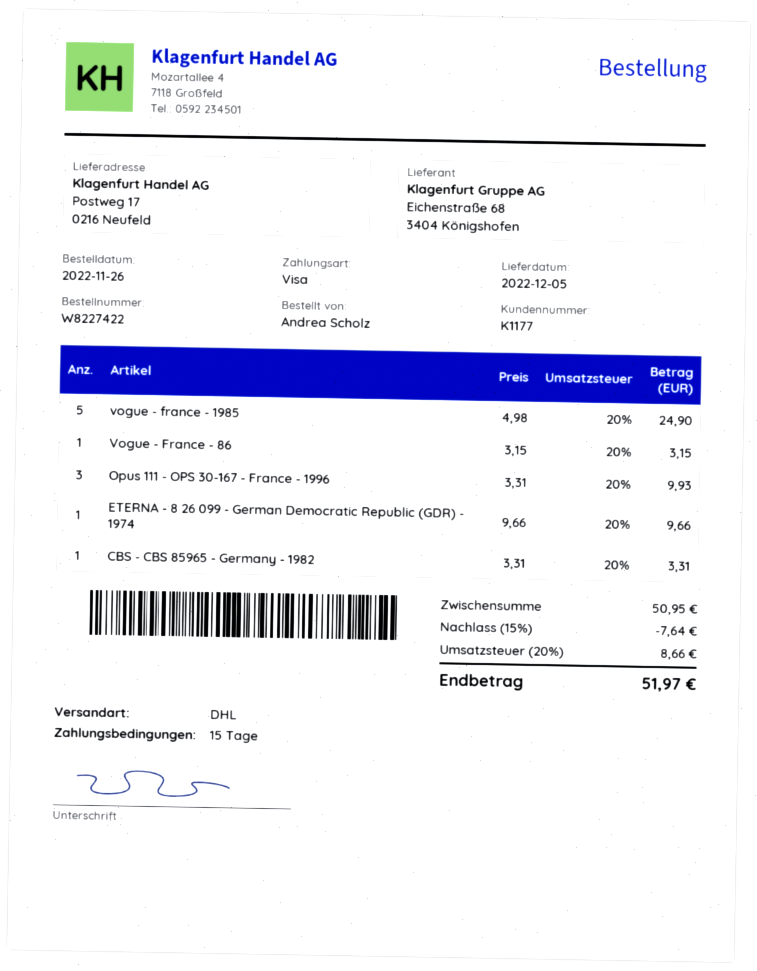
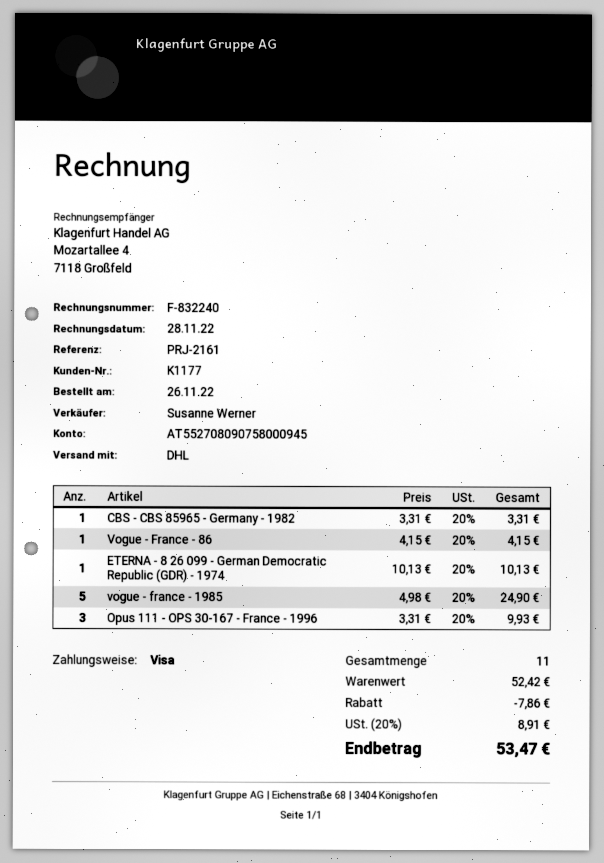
Vogue - France - 86: 1 x 3.15 = 3.15 -> 1 x 4.15 = 4.15
ETERNA - 8 26 099 - German Democratic Republic (GDR) - 1974: 1 x 9.66 = 9.66 -> 1 x 10.13 = 10.13
subtotal: 50.95 -> 52.42
discount: 7.64 -> 7.86
tax: 20% = 8.66 -> 20% = 8.91
total: 51.97 -> 53.47

